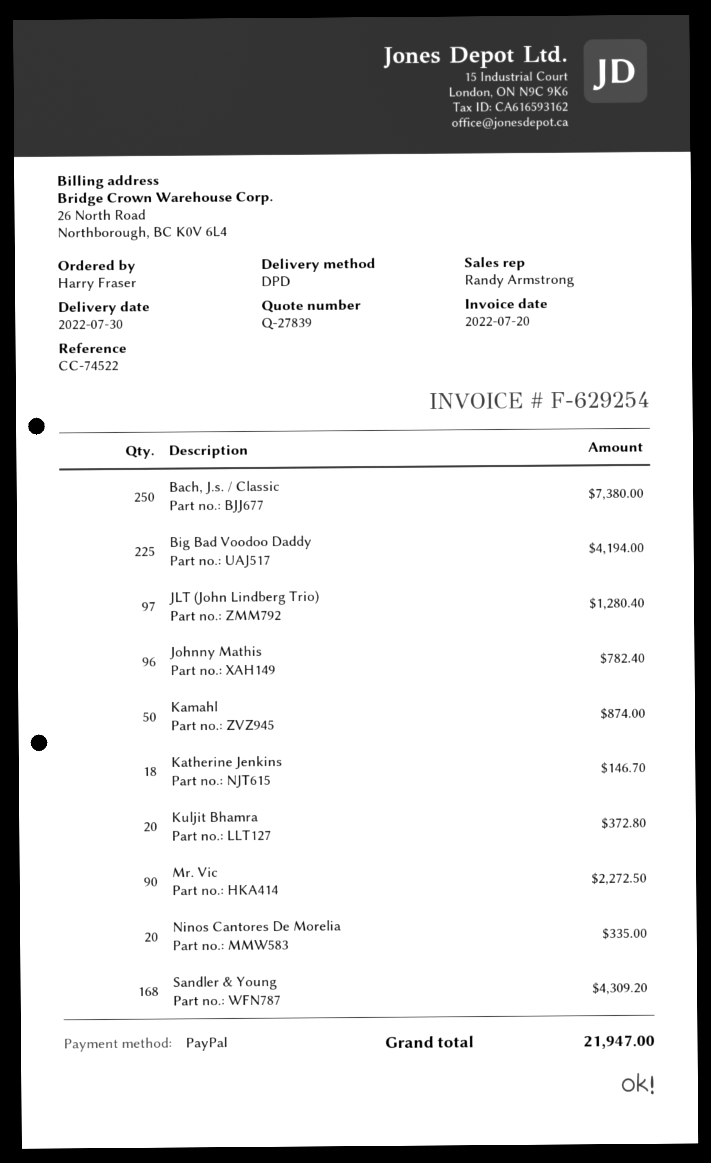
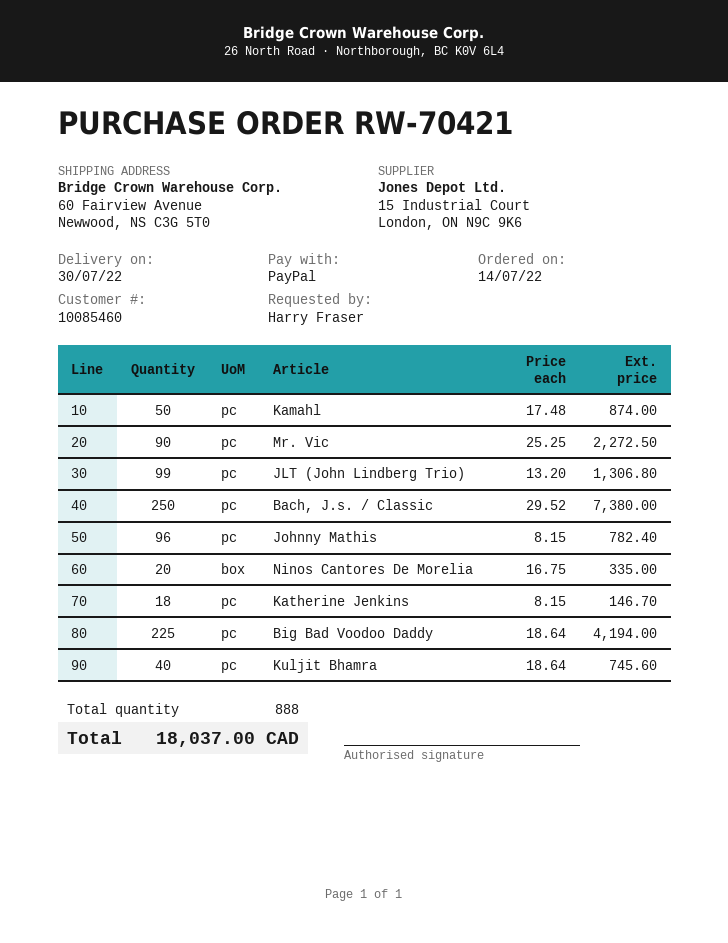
JLT (John Lindberg Trio): 97 for 1280.40 -> 99 for 1306.80
Kuljit Bhamra: 20 for 372.80 -> 40 for 745.60
Sandler & Young: 168 for 4309.20 -> none
total: 21947.00 -> 18037.00

